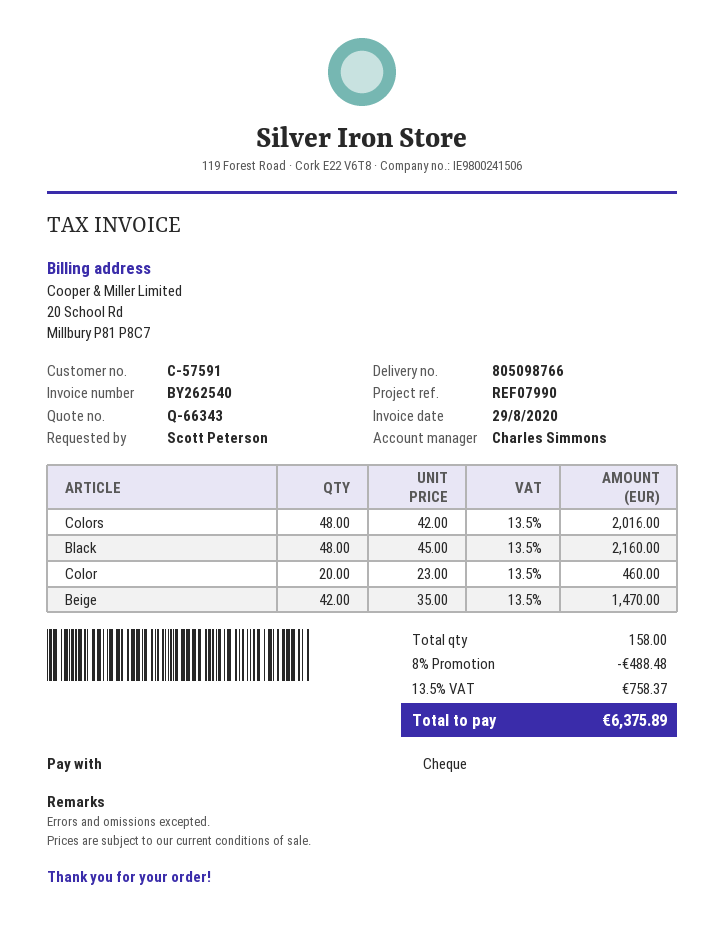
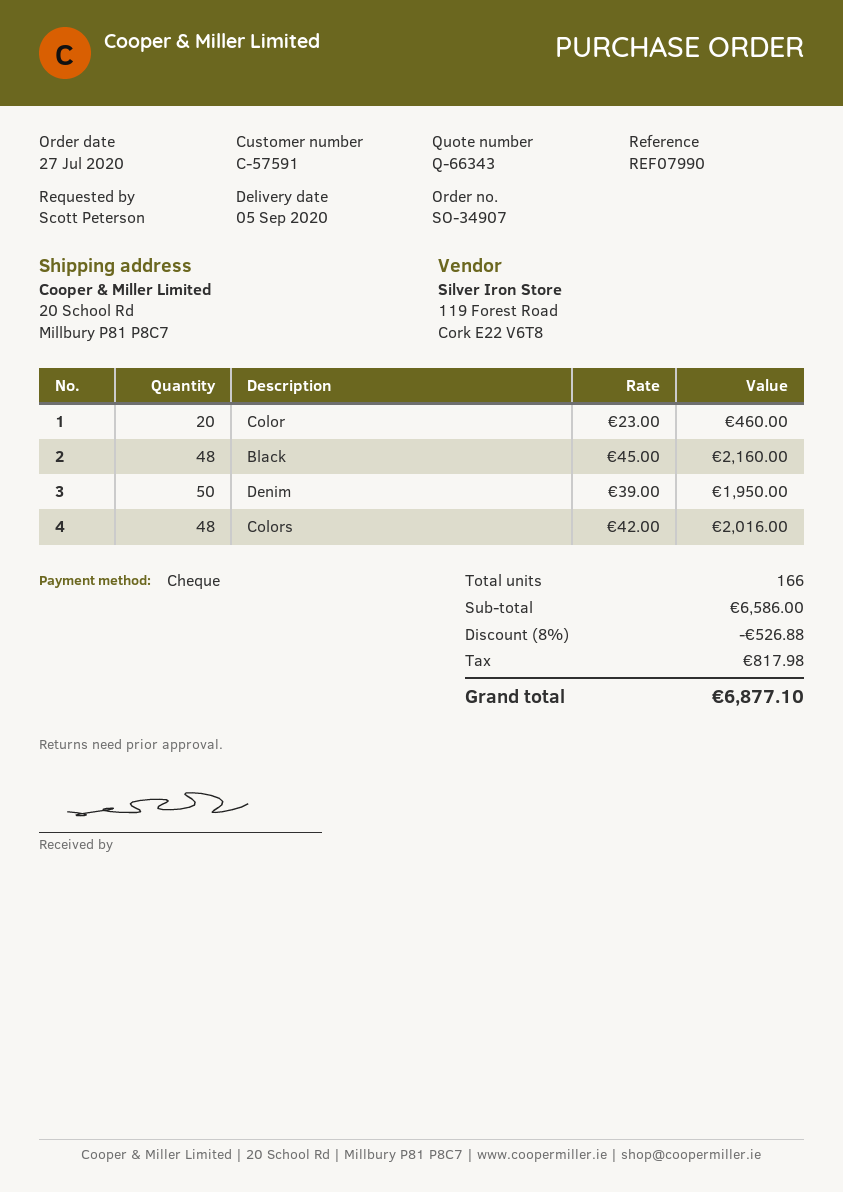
Beige: 42 x 35.00 = 1470.00 -> none
Denim: none -> 50 x 39.00 = 1950.00
total quantity: 158 -> 166
discount: 8% = 488.48 -> 8% = 526.88
tax: 758.37 -> 817.98
total: 6375.89 -> 6877.10

